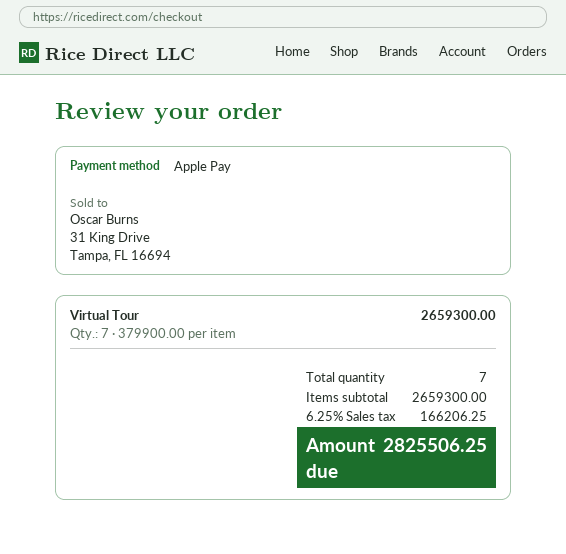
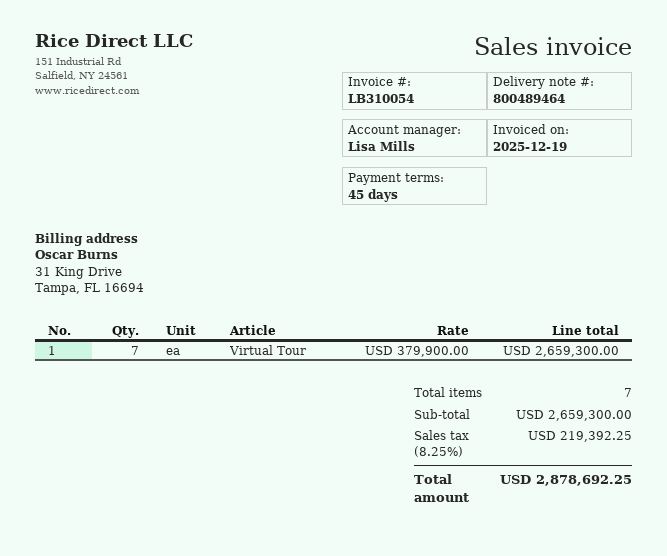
tax: 6.25% = 166206.25 -> 8.25% = 219392.25
total: 2825506.25 -> 2878692.25

